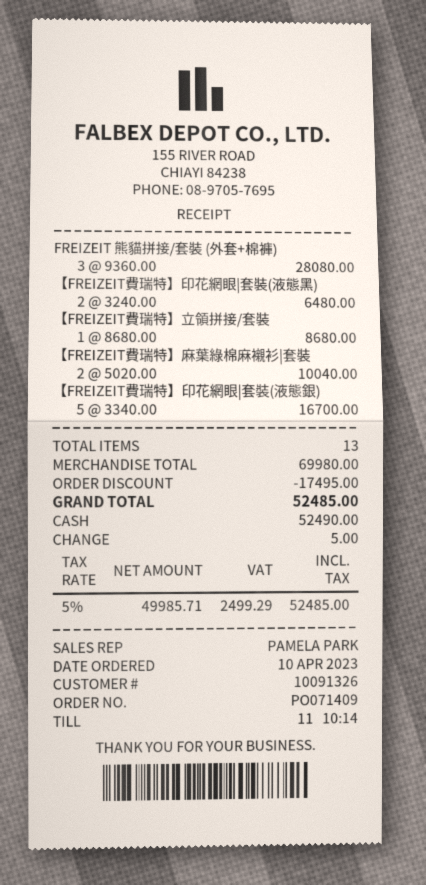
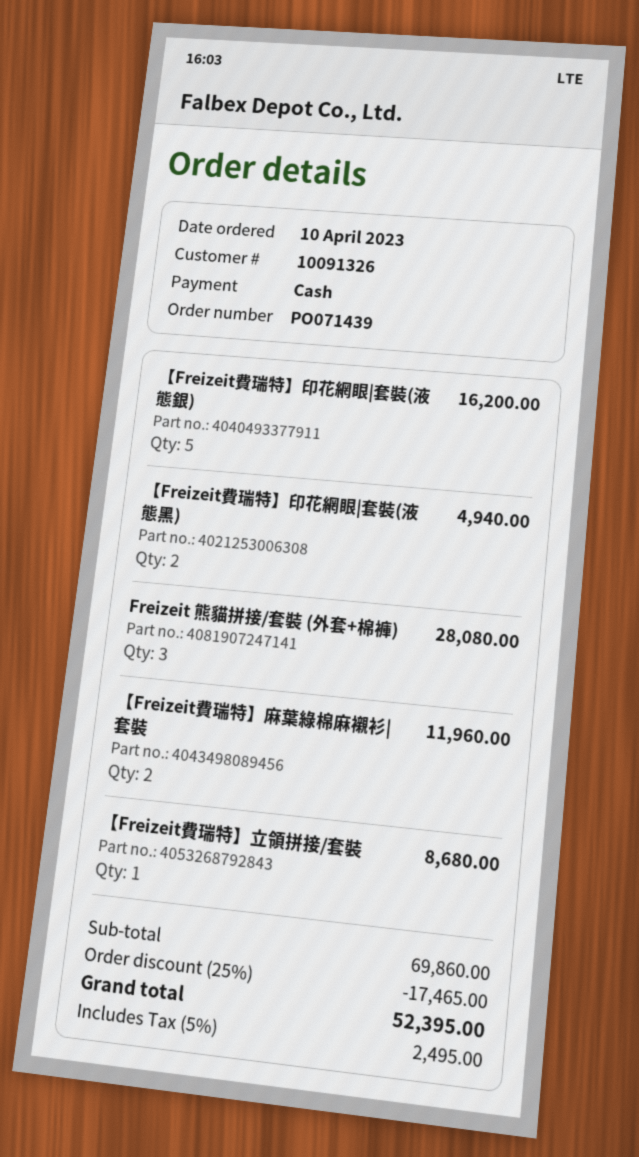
order number: PO071409 -> PO071439
【FREIZEIT費瑞特】印花網眼|套裝(液態黑): 2 for 6480.00 -> 2 for 4940.00
【FREIZEIT費瑞特】麻葉綠棉麻襯衫|套裝: 2 for 10040.00 -> 2 for 11960.00
【FREIZEIT費瑞特】印花網眼|套裝(液態銀): 5 for 16700.00 -> 5 for 16200.00
subtotal: 69980.00 -> 69860.00
discount: 17495.00 -> 17465.00
tax: 5% = 2499.29 -> 5% = 2495.00
total: 52485.00 -> 52395.00

